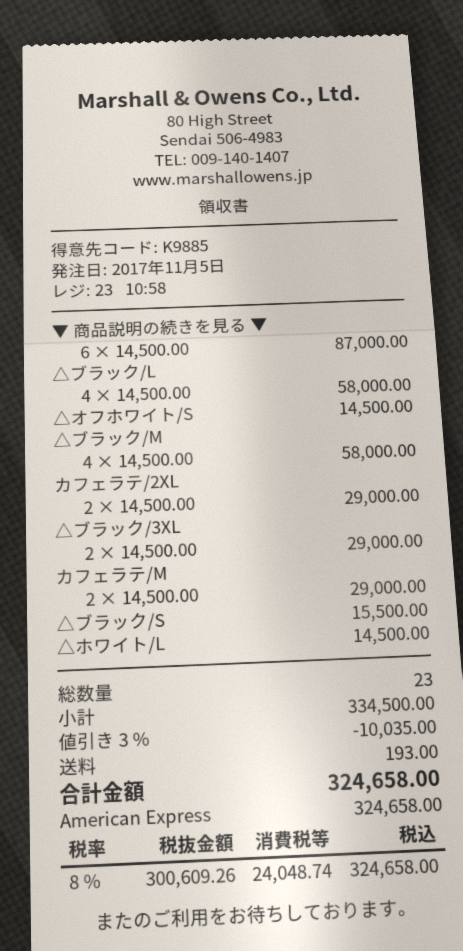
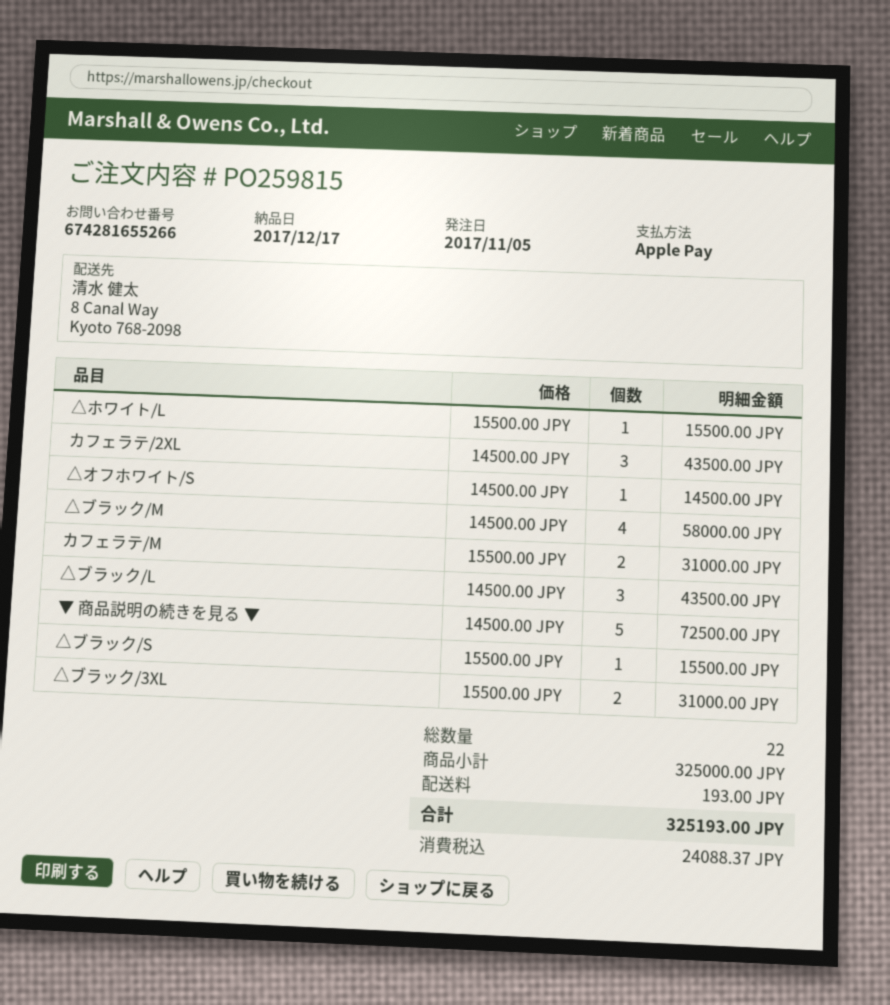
payment method: American Express -> Apple Pay
▼ 商品説明の続きを見る ▼: 6 x 14500.00 = 87000.00 -> 5 x 14500.00 = 72500.00
△ブラック/L: 4 x 14500.00 = 58000.00 -> 3 x 14500.00 = 43500.00
カフェラテ/2XL: 2 x 14500.00 = 29000.00 -> 3 x 14500.00 = 43500.00
△ブラック/3XL: 2 x 14500.00 = 29000.00 -> 2 x 15500.00 = 31000.00
カフェラテ/M: 2 x 14500.00 = 29000.00 -> 2 x 15500.00 = 31000.00
△ホワイト/L: 1 x 14500.00 = 14500.00 -> 1 x 15500.00 = 15500.00
total quantity: 23 -> 22
subtotal: 334500.00 -> 325000.00
discount: 3% = 10035.00 -> none
tax: 24048.74 -> 24088.37
total: 324658.00 -> 325193.00

